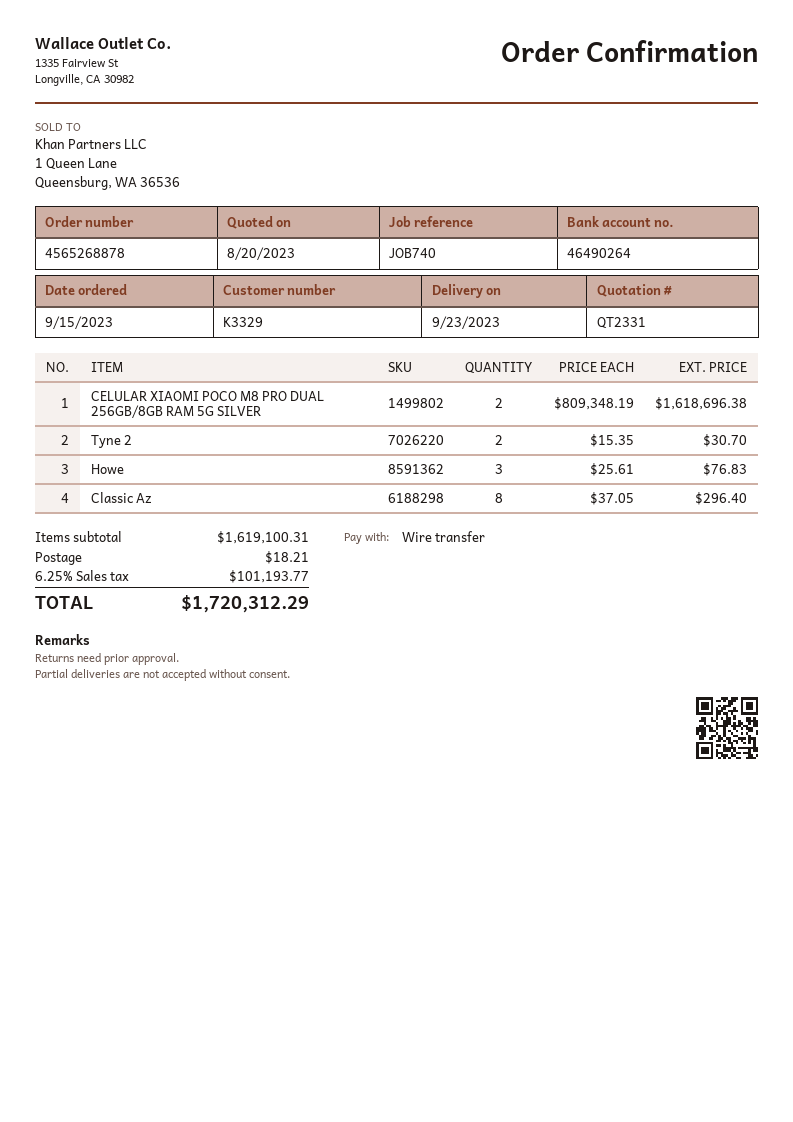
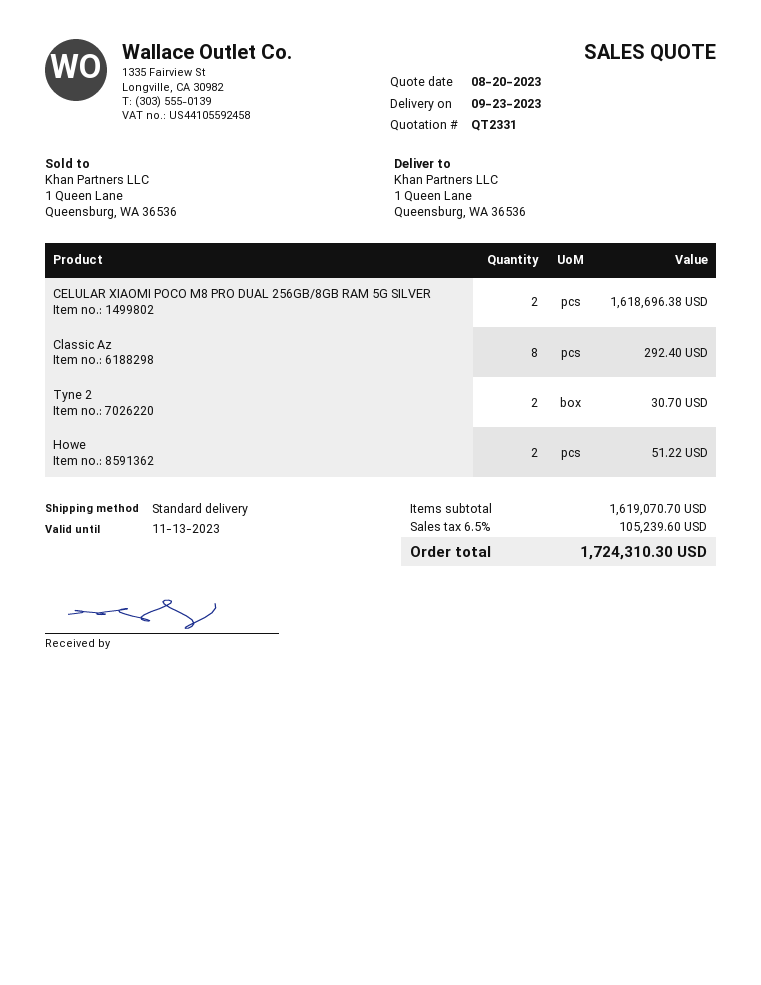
Howe: 3 for 76.83 -> 2 for 51.22
Classic Az: 8 for 296.40 -> 8 for 292.40
subtotal: 1619100.31 -> 1619070.70
shipping: 18.21 -> none
tax: 6.25% = 101193.77 -> 6.5% = 105239.60
total: 1720312.29 -> 1724310.30

